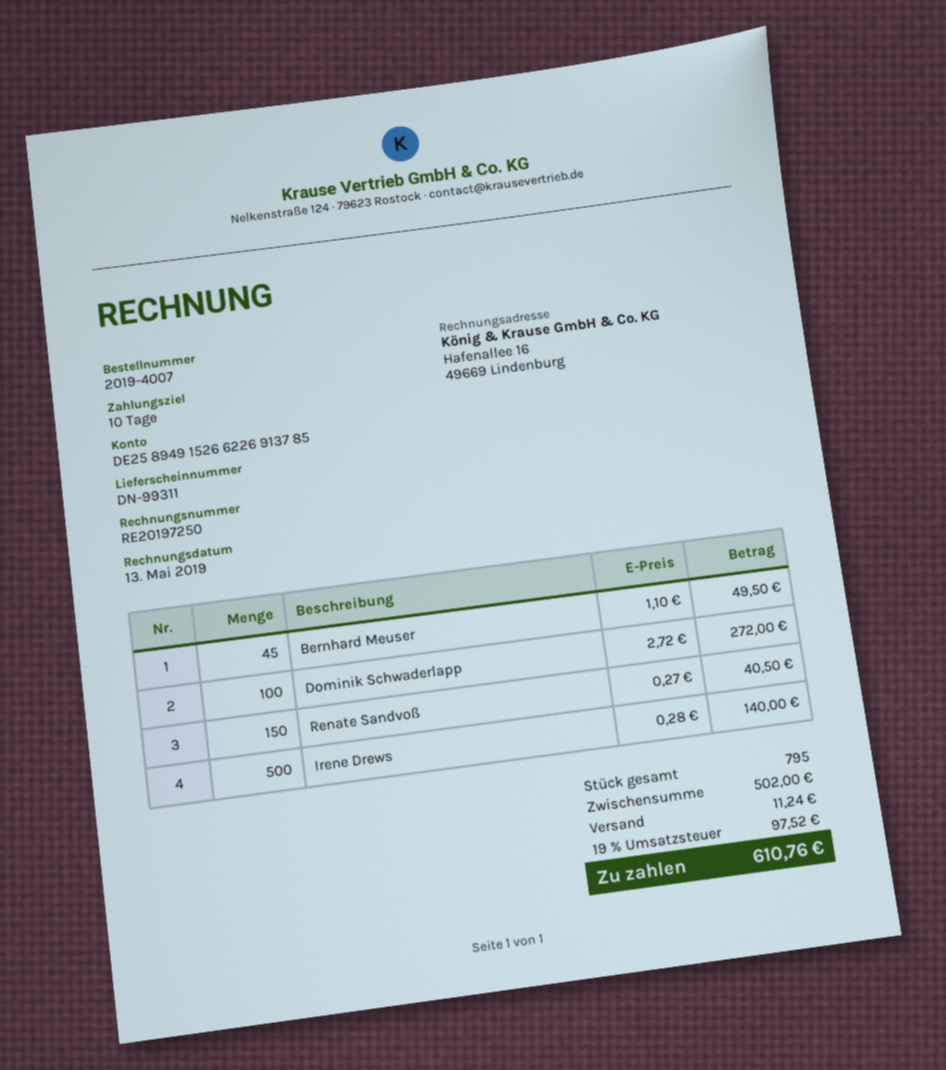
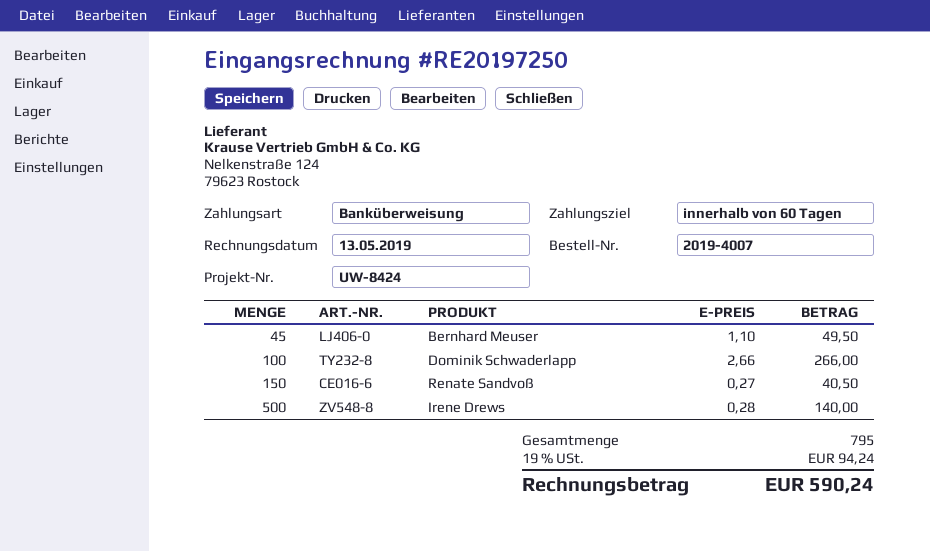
payment terms: 10 days -> 60 days
Dominik Schwaderlapp: 100 x 2.72 = 272.00 -> 100 x 2.66 = 266.00
shipping: 11.24 -> none
tax: 19% = 97.52 -> 19% = 94.24
total: 610.76 -> 590.24

